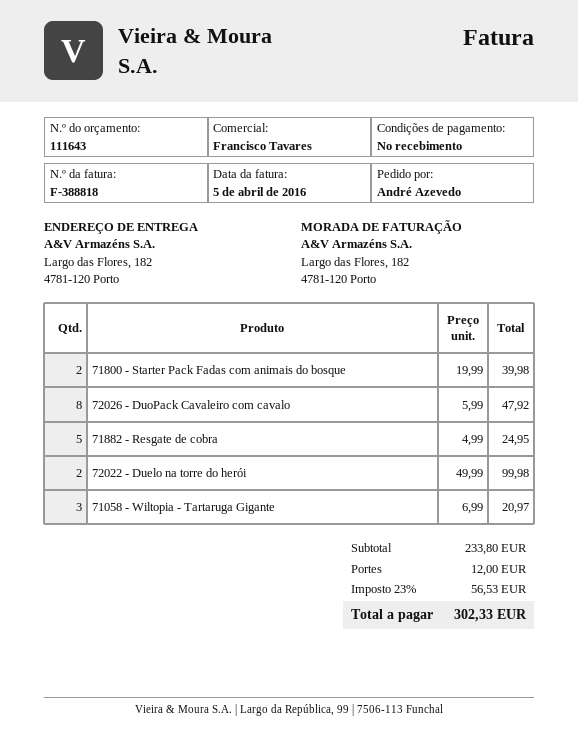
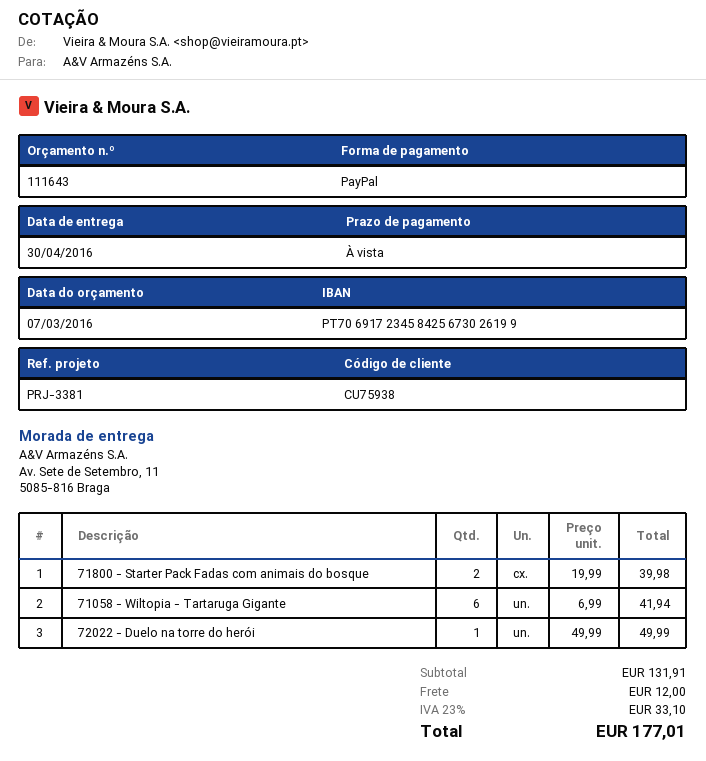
ship to: Largo das Flores, 182, 4781-120 Porto -> Av. Sete de Setembro, 11, 5085-816 Braga
72026 - DuoPack Cavaleiro com cavalo: 8 x 5.99 = 47.92 -> none
71882 - Resgate de cobra: 5 x 4.99 = 24.95 -> none
72022 - Duelo na torre do herói: 2 x 49.99 = 99.98 -> 1 x 49.99 = 49.99
71058 - Wiltopia - Tartaruga Gigante: 3 x 6.99 = 20.97 -> 6 x 6.99 = 41.94
subtotal: 233.80 -> 131.91
tax: 23% = 56.53 -> 23% = 33.10
total: 302.33 -> 177.01

